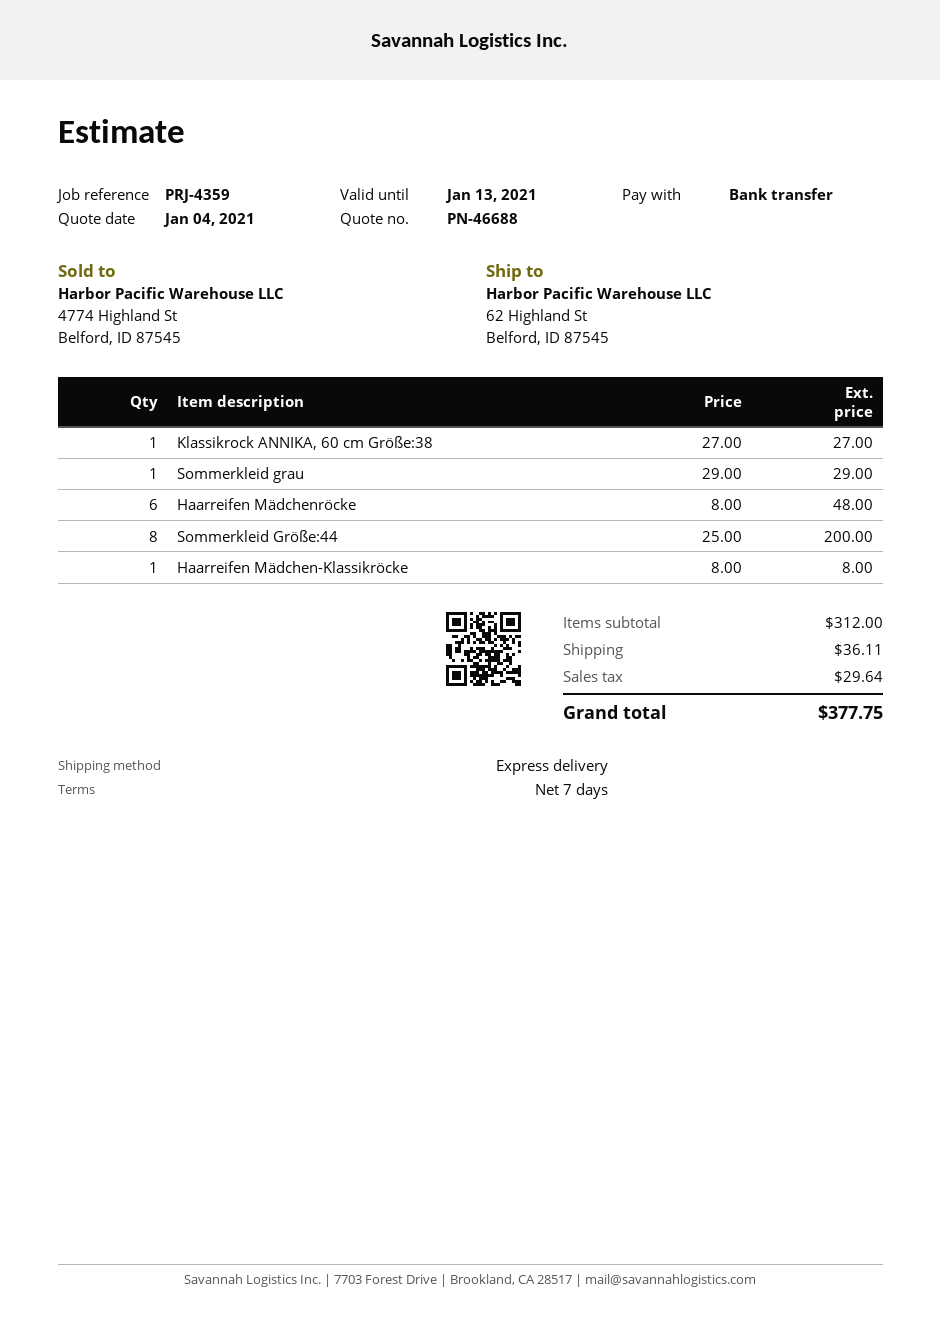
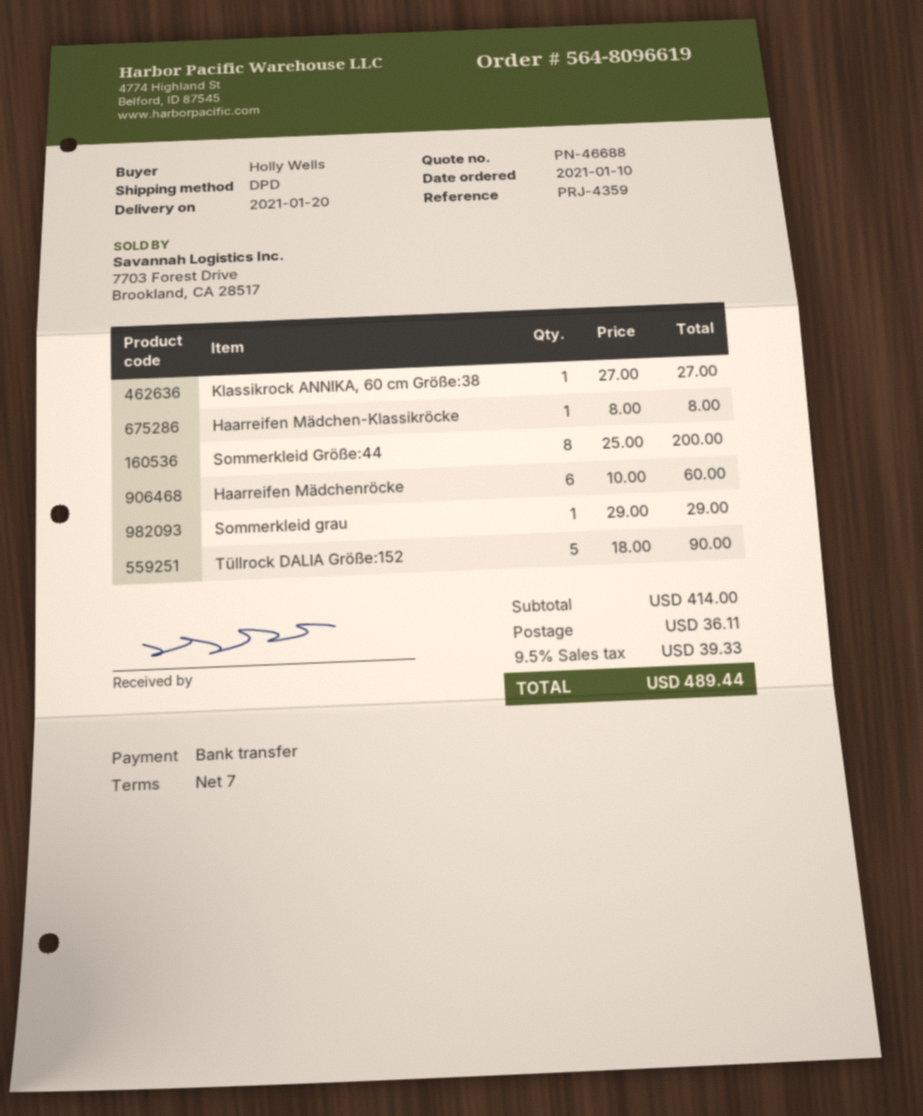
shipping method: express -> DPD
Haarreifen Mädchenröcke: 6 x 8.00 = 48.00 -> 6 x 10.00 = 60.00
Tüllrock DALIA Größe:152: none -> 5 x 18.00 = 90.00
subtotal: 312.00 -> 414.00
tax: 29.64 -> 39.33
total: 377.75 -> 489.44

